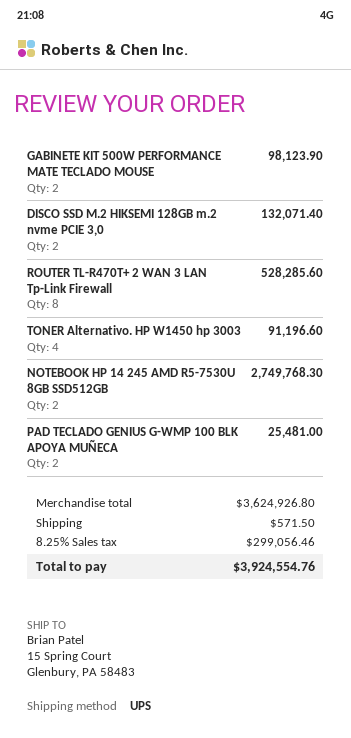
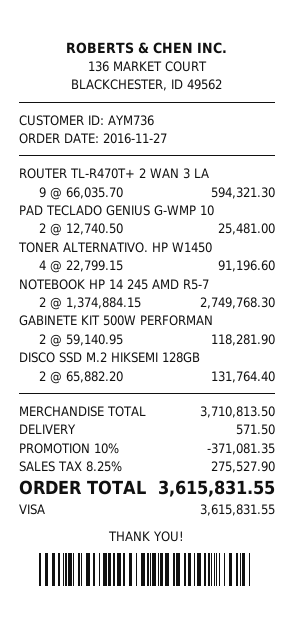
GABINETE KIT 500W PERFORMANCE MATE TECLADO MOUSE: 2 for 98123.90 -> 2 for 118281.90
DISCO SSD M.2 HIKSEMI 128GB m.2 nvme PCIE 3,0: 2 for 132071.40 -> 2 for 131764.40
ROUTER TL-R470T+ 2 WAN 3 LAN Tp-Link Firewall: 8 for 528285.60 -> 9 for 594321.30
subtotal: 3624926.80 -> 3710813.50
discount: none -> 10% = 371081.35
tax: 8.25% = 299056.46 -> 8.25% = 275527.90
total: 3924554.76 -> 3615831.55

